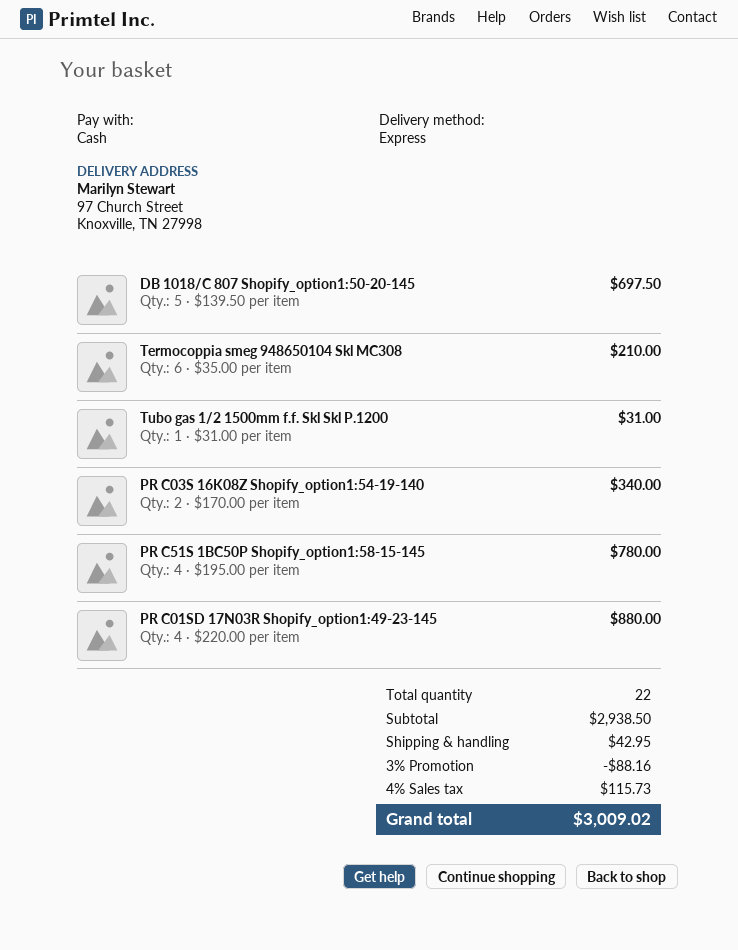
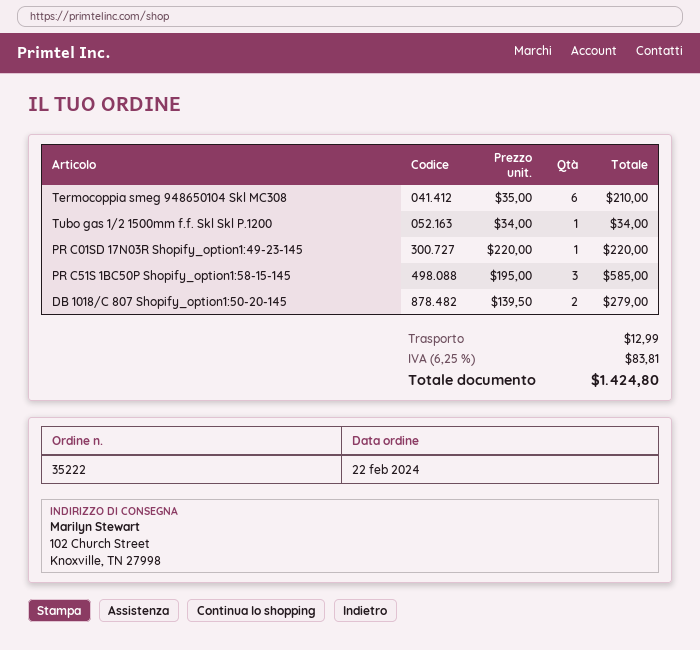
ship to: 97 Church Street, Knoxville, TN 27998 -> 102 Church Street, Knoxville, TN 27998
DB 1018/C 807 Shopify_option1:50-20-145: 5 x 139.50 = 697.50 -> 2 x 139.50 = 279.00
Tubo gas 1/2 1500mm f.f. Skl Skl P.1200: 1 x 31.00 = 31.00 -> 1 x 34.00 = 34.00
PR C03S 16K08Z Shopify_option1:54-19-140: 2 x 170.00 = 340.00 -> none
PR C51S 1BC50P Shopify_option1:58-15-145: 4 x 195.00 = 780.00 -> 3 x 195.00 = 585.00
PR C01SD 17N03R Shopify_option1:49-23-145: 4 x 220.00 = 880.00 -> 1 x 220.00 = 220.00
discount: 3% = 88.16 -> none
shipping: 42.95 -> 12.99
tax: 4% = 115.73 -> 6.25% = 83.81
total: 3009.02 -> 1424.80

